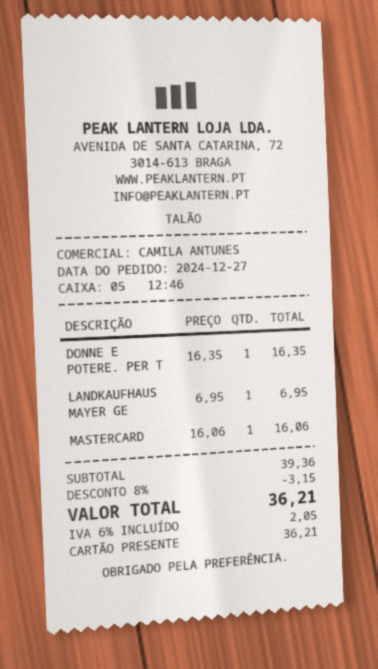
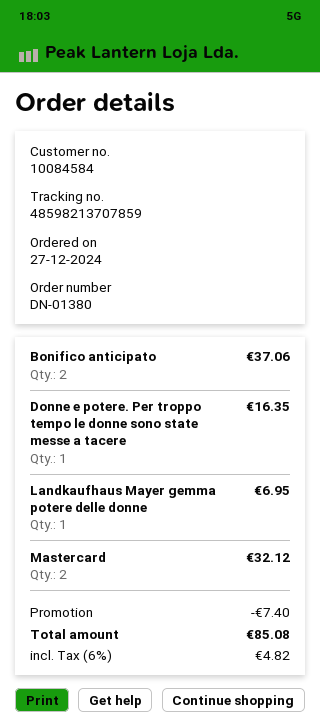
MASTERCARD: 1 for 16.06 -> 2 for 32.12
Bonifico anticipato: none -> 2 for 37.06
discount: 3.15 -> 7.40
tax: 6% = 2.05 -> 6% = 4.82
total: 36.21 -> 85.08

